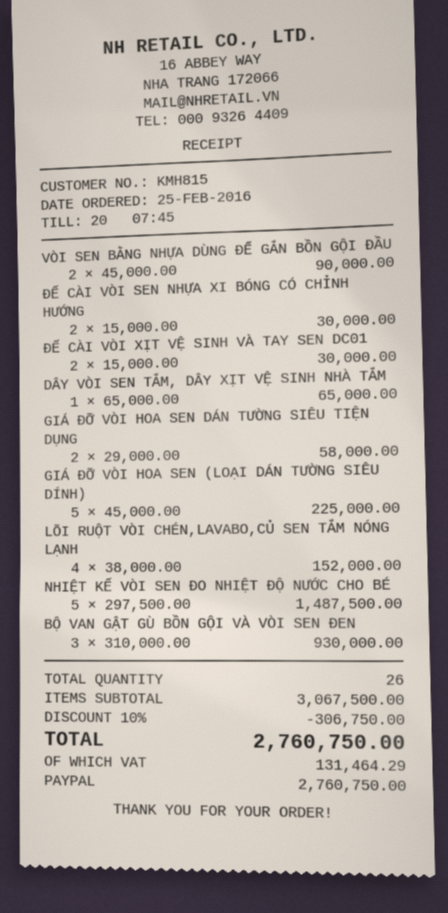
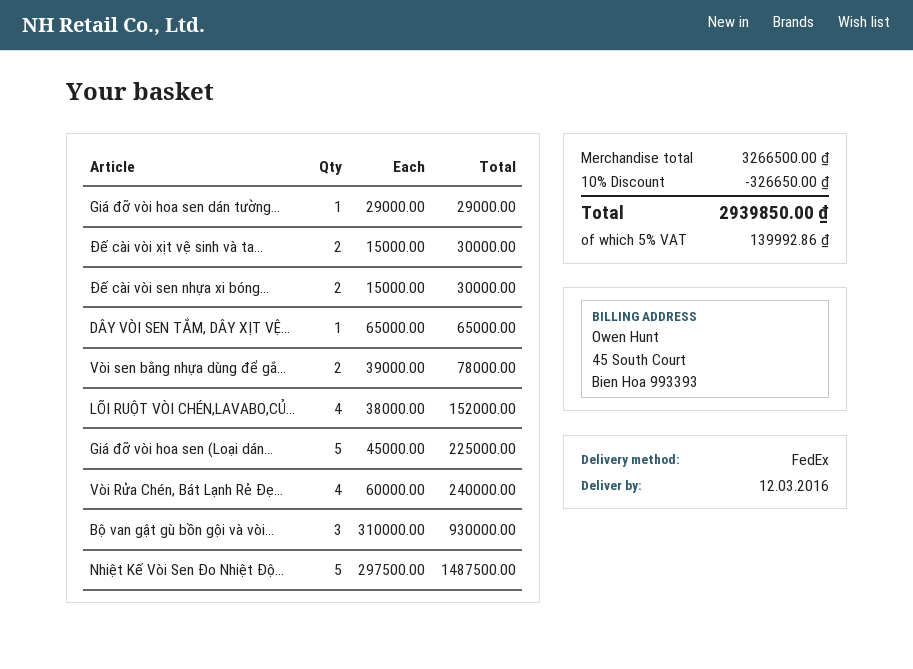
VÒI SEN BẰNG NHỰA DÙNG ĐỂ GẮN BỒN GỘI ĐẦU: 2 x 45000.00 = 90000.00 -> 2 x 39000.00 = 78000.00
GIÁ ĐỠ VÒI HOA SEN DÁN TƯỜNG SIÊU TIỆN DỤNG: 2 x 29000.00 = 58000.00 -> 1 x 29000.00 = 29000.00
Vòi Rửa Chén, Bát Lạnh Rẻ Đẹ...: none -> 4 x 60000.00 = 240000.00
subtotal: 3067500.00 -> 3266500.00
discount: 10% = 306750.00 -> 10% = 326650.00
tax: 131464.29 -> 139992.86
total: 2760750.00 -> 2939850.00

